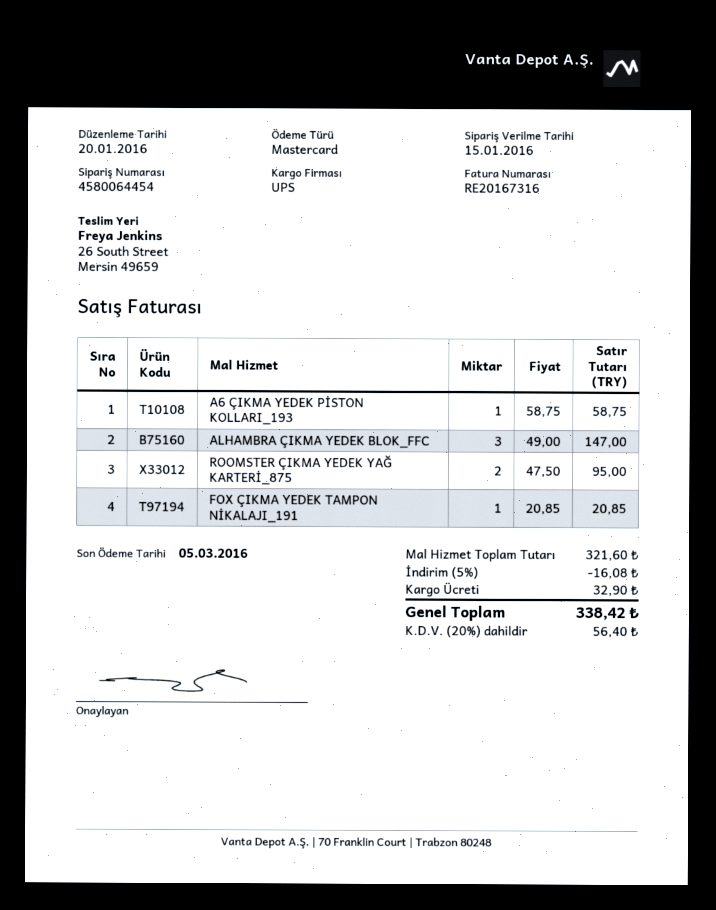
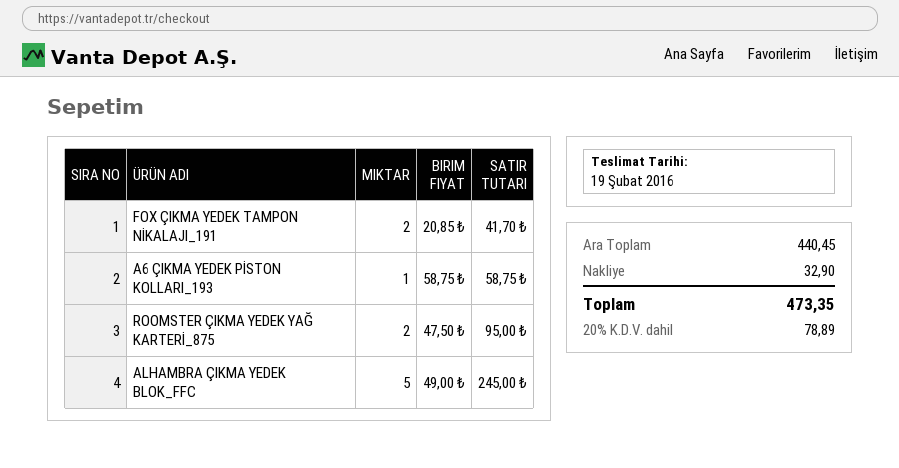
ALHAMBRA ÇIKMA YEDEK BLOK_FFC: 3 x 49.00 = 147.00 -> 5 x 49.00 = 245.00
FOX ÇIKMA YEDEK TAMPON NİKALAJI_191: 1 x 20.85 = 20.85 -> 2 x 20.85 = 41.70
subtotal: 321.60 -> 440.45
discount: 5% = 16.08 -> none
tax: 20% = 56.40 -> 20% = 78.89
total: 338.42 -> 473.35

